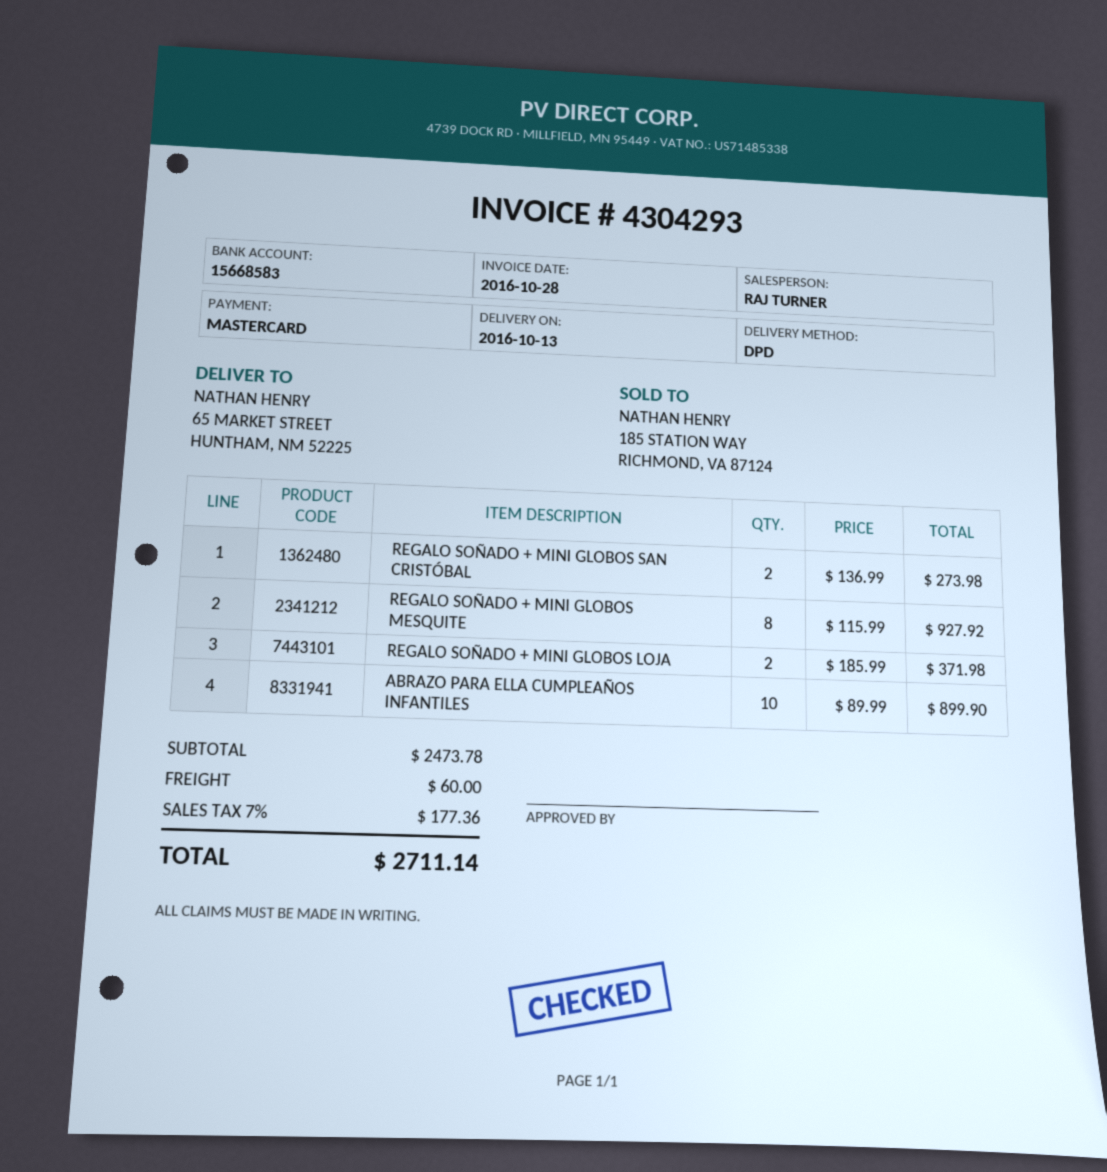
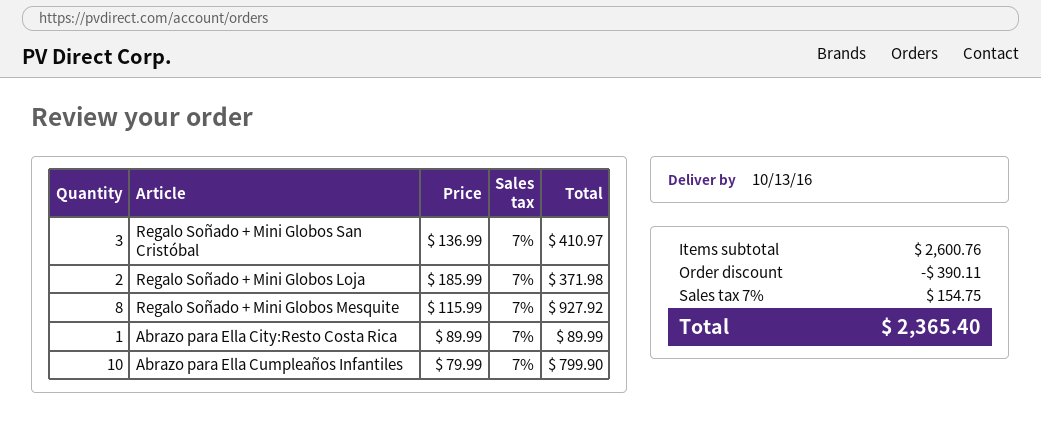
REGALO SOÑADO + MINI GLOBOS SAN CRISTÓBAL: 2 x 136.99 = 273.98 -> 3 x 136.99 = 410.97
ABRAZO PARA ELLA CUMPLEAÑOS INFANTILES: 10 x 89.99 = 899.90 -> 10 x 79.99 = 799.90
Abrazo para Ella City:Resto Costa Rica: none -> 1 x 89.99 = 89.99
subtotal: 2473.78 -> 2600.76
discount: none -> 390.11
shipping: 60.00 -> none
tax: 7% = 177.36 -> 7% = 154.75
total: 2711.14 -> 2365.40

